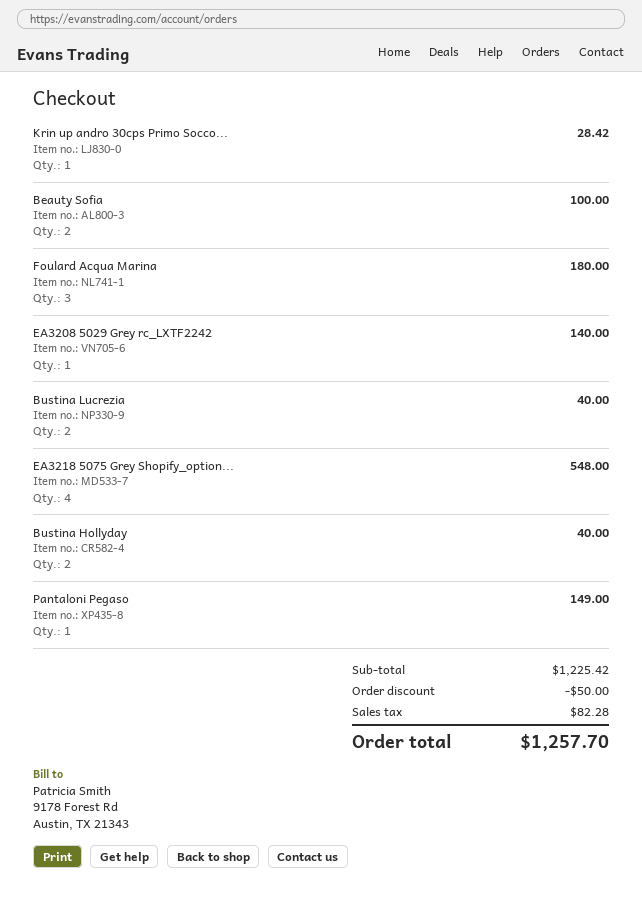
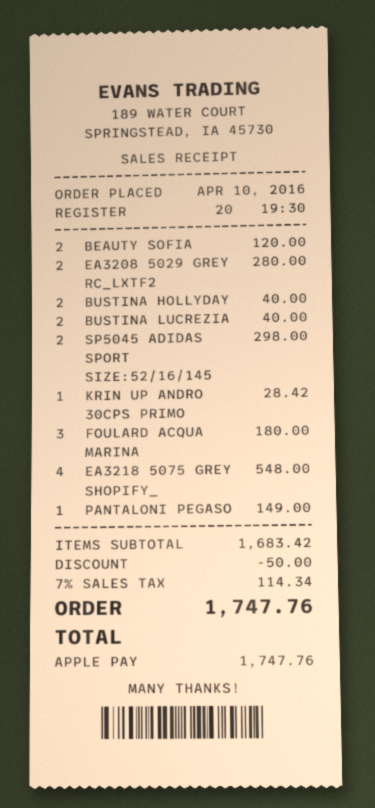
Beauty Sofia: 2 for 100.00 -> 2 for 120.00
EA3208 5029 Grey rc_LXTF2242: 1 for 140.00 -> 2 for 280.00
SP5045 ADIDAS SPORT SIZE:52/16/145: none -> 2 for 298.00
subtotal: 1225.42 -> 1683.42
tax: 82.28 -> 114.34
total: 1257.70 -> 1747.76

